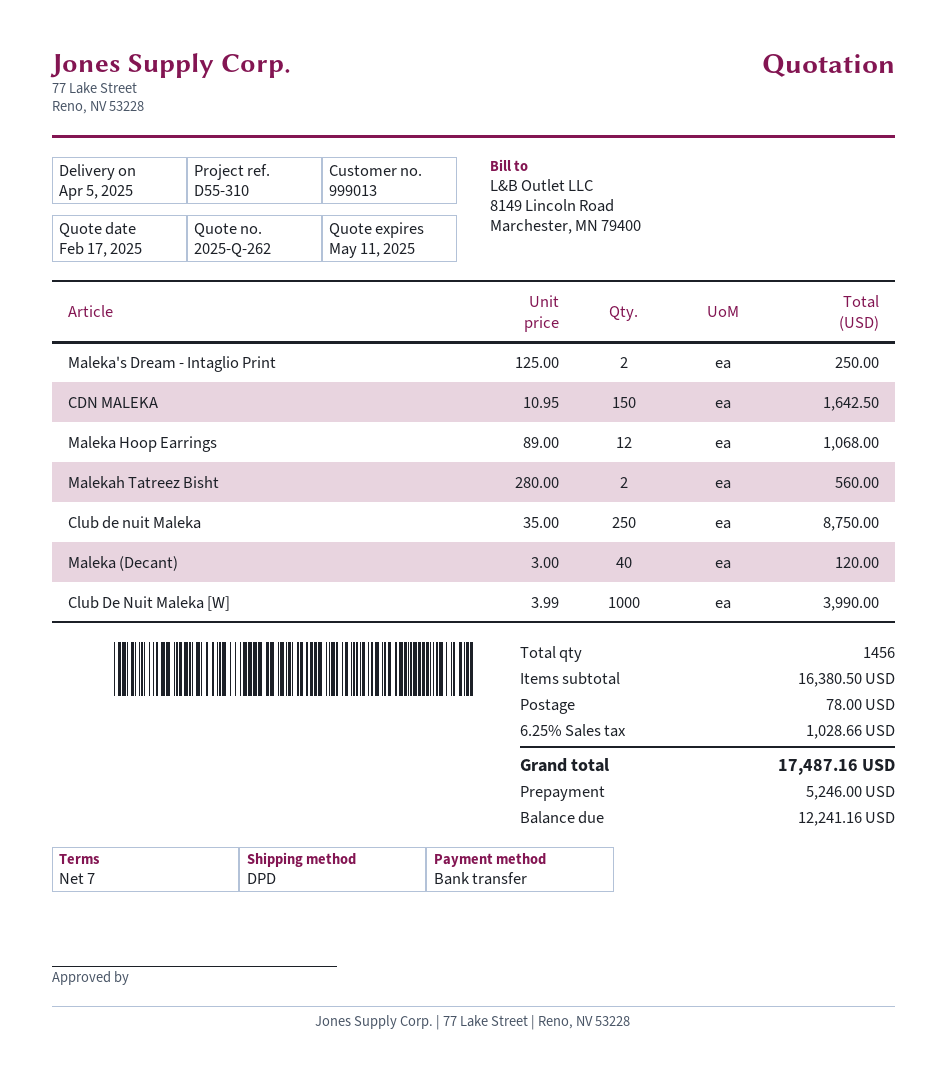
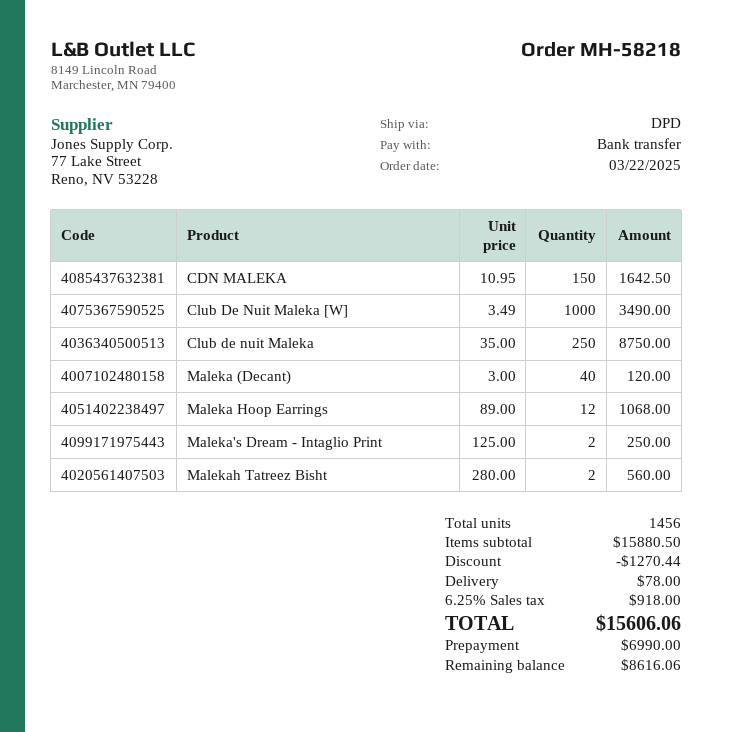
Club De Nuit Maleka [W]: 1000 x 3.99 = 3990.00 -> 1000 x 3.49 = 3490.00
subtotal: 16380.50 -> 15880.50
discount: none -> 1270.44
tax: 6.25% = 1028.66 -> 6.25% = 918.00
total: 17487.16 -> 15606.06
deposit: 5246.00 -> 6990.00
balance: 12241.16 -> 8616.06

